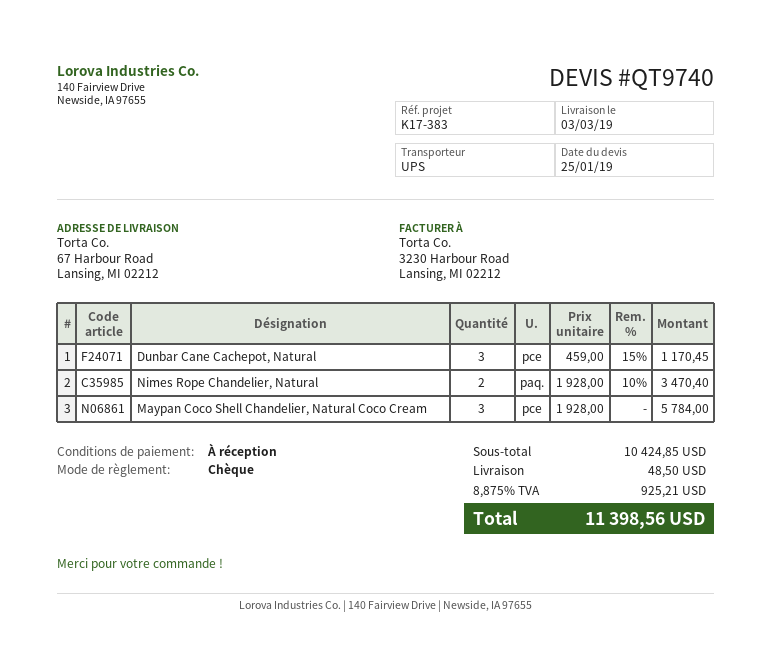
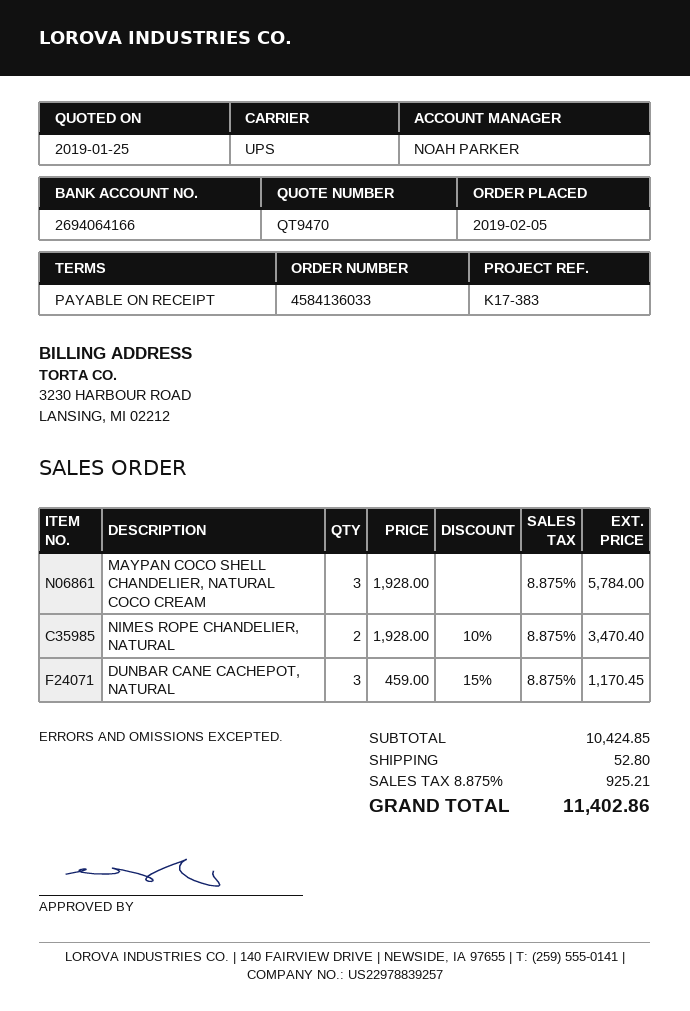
quote number: QT9740 -> QT9470
shipping: 48.50 -> 52.80
total: 11398.56 -> 11402.86

